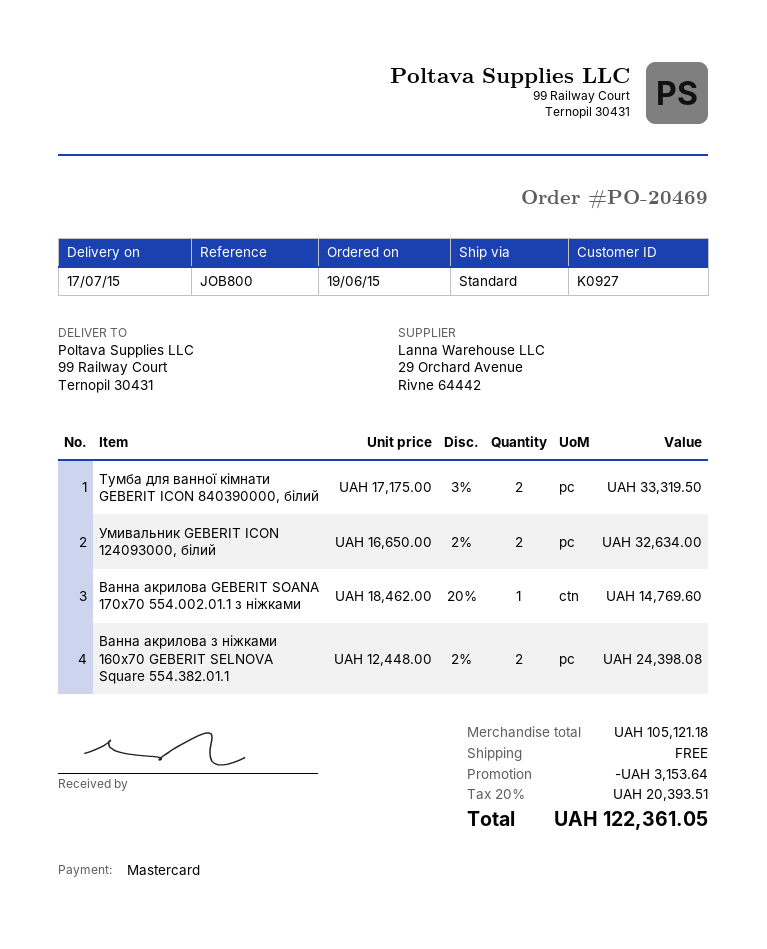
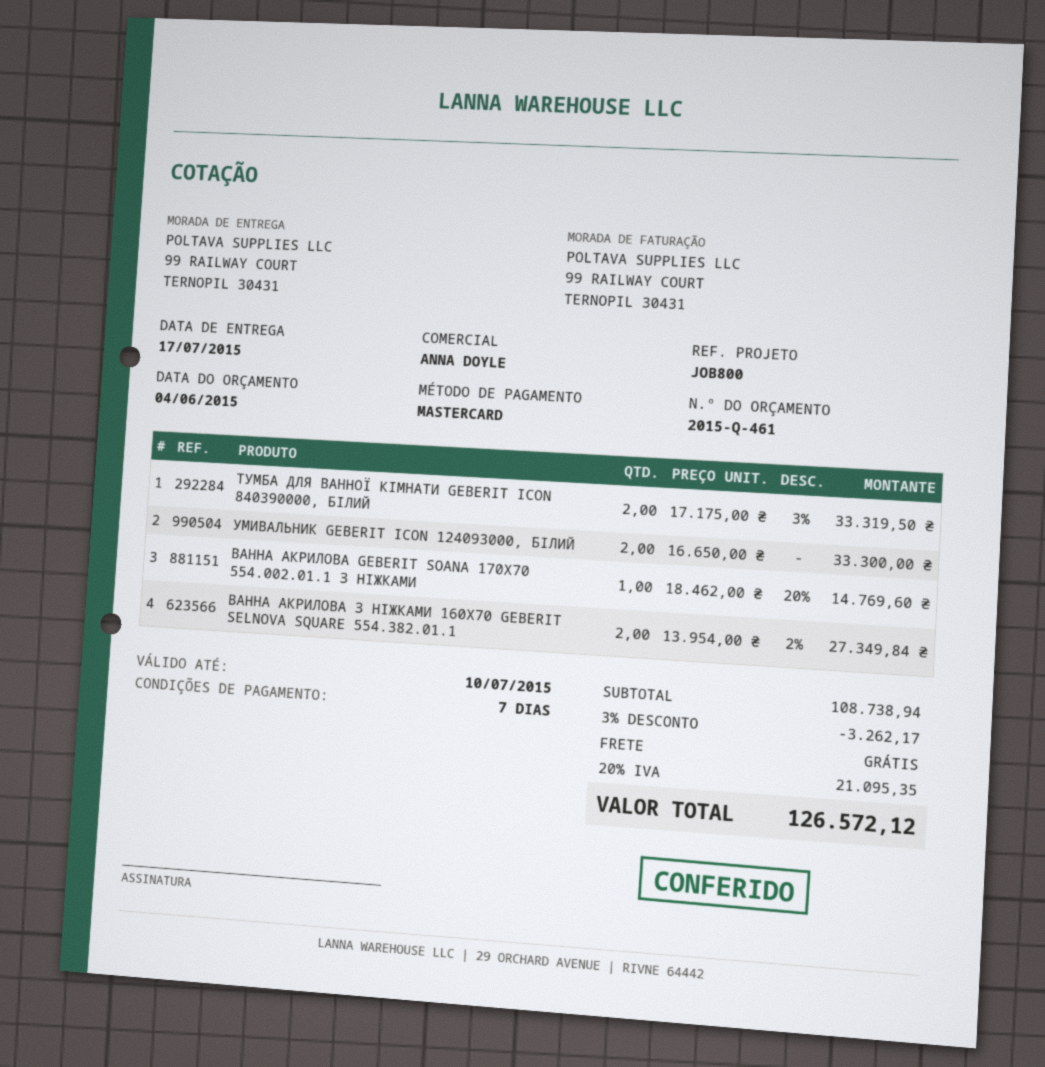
Умивальник GEBERIT ICON 124093000, білий: 2 x 16650.00 - 2% = 32634.00 -> 2 x 16650.00 = 33300.00
Ванна акрилова з ніжками 160x70 GEBERIT SELNOVA Square 554.382.01.1: 2 x 12448.00 - 2% = 24398.08 -> 2 x 13954.00 - 2% = 27349.84
subtotal: 105121.18 -> 108738.94
discount: 3153.64 -> 3262.17
tax: 20% = 20393.51 -> 20% = 21095.35
total: 122361.05 -> 126572.12

